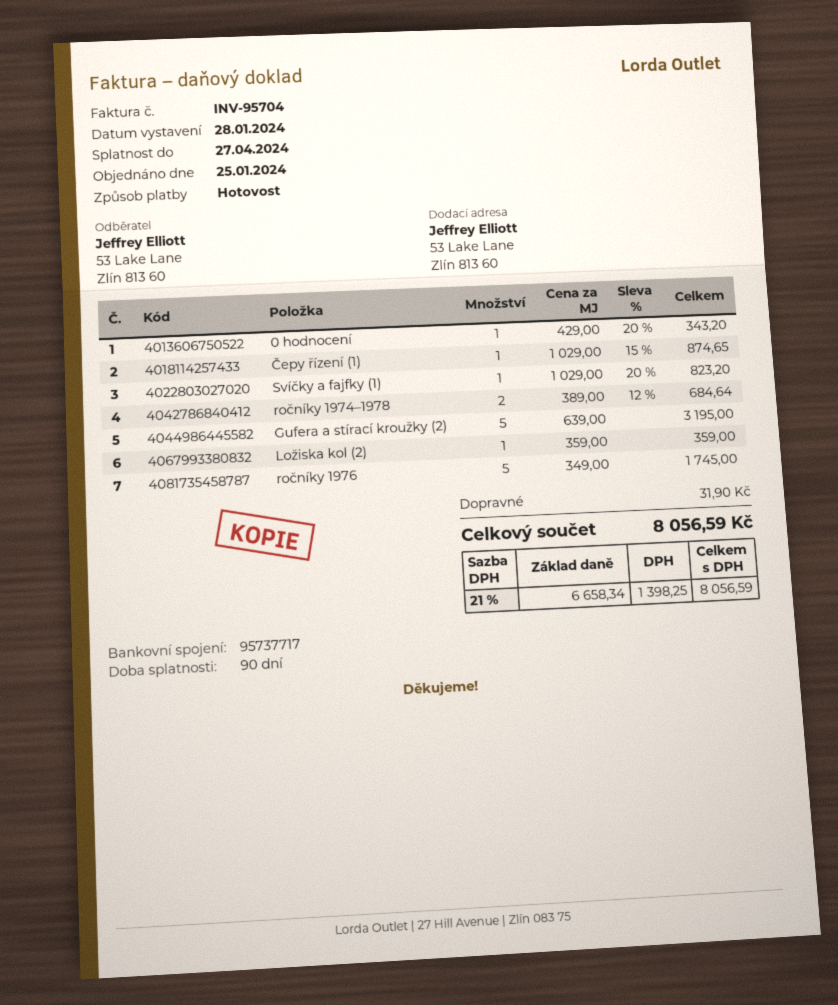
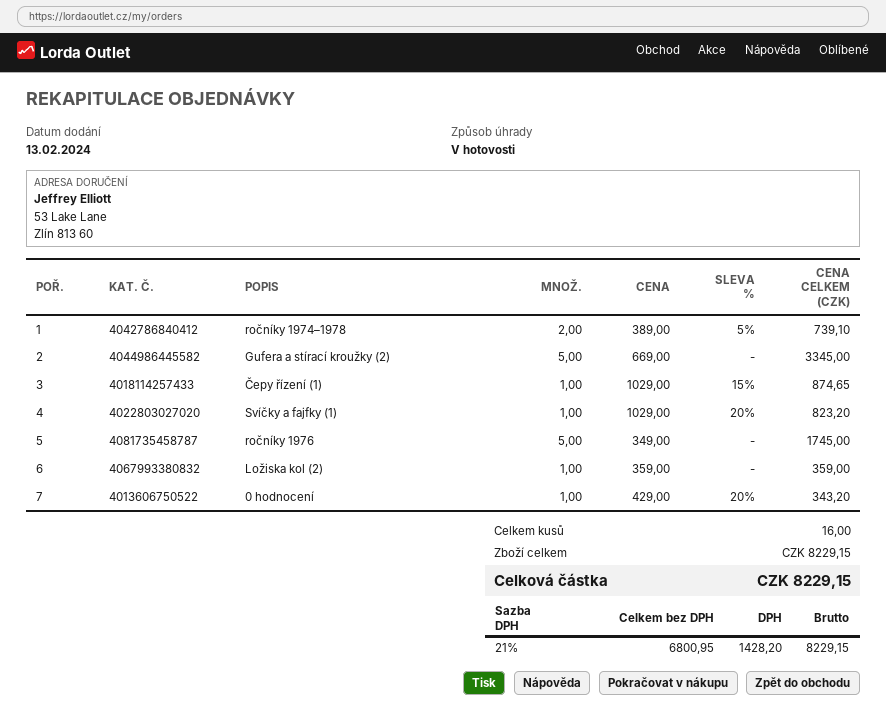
ročníky 1974–1978: 2 x 389.00 - 12% = 684.64 -> 2 x 389.00 - 5% = 739.10
Gufera a stírací kroužky (2): 5 x 639.00 = 3195.00 -> 5 x 669.00 = 3345.00
shipping: 31.90 -> none
net: 6658.34 -> 6800.95
tax: 21% = 1398.25 -> 21% = 1428.20
total: 8056.59 -> 8229.15

